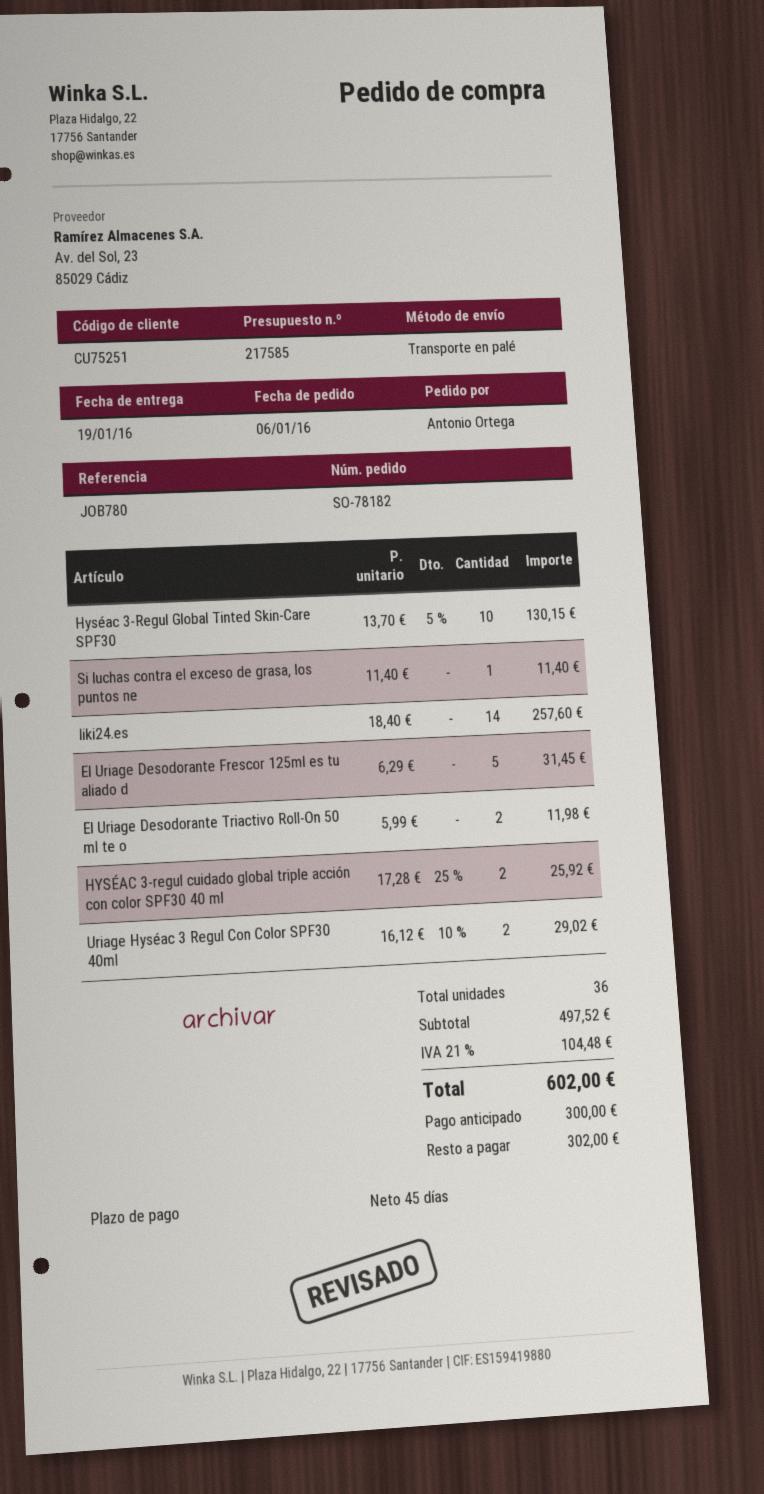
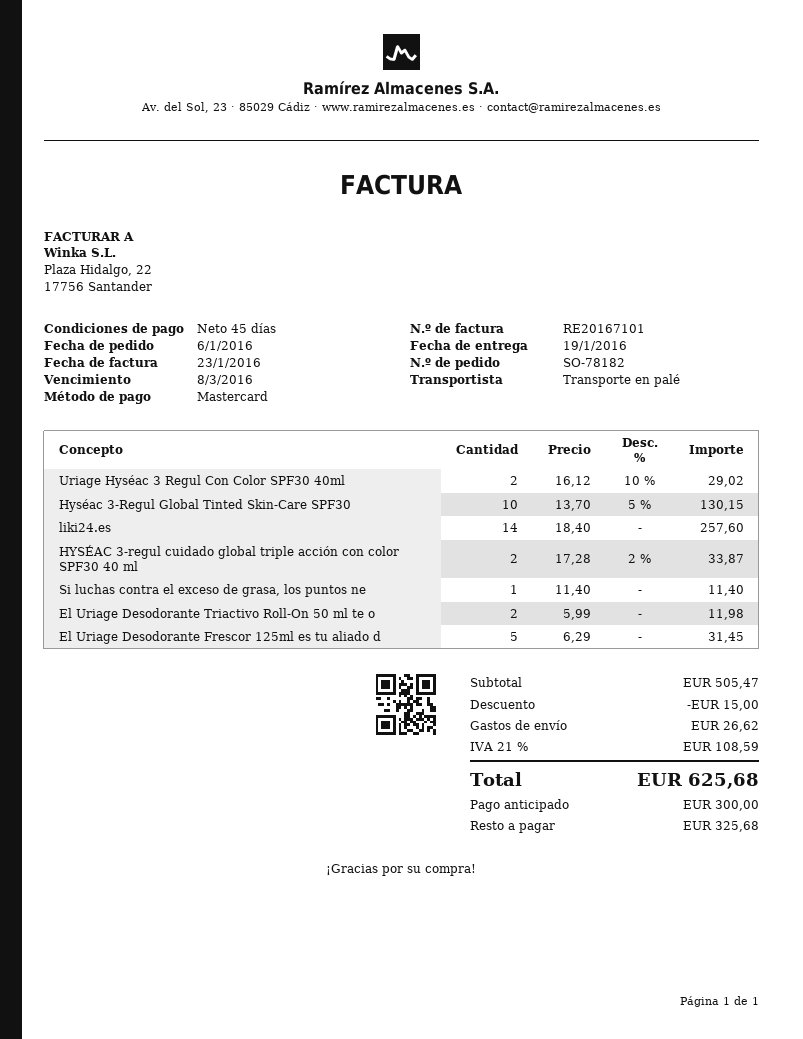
HYSÉAC 3-regul cuidado global triple acción con color SPF30 40 ml: 2 x 17.28 - 25% = 25.92 -> 2 x 17.28 - 2% = 33.87
subtotal: 497.52 -> 505.47
discount: none -> 15.00
shipping: none -> 26.62
tax: 21% = 104.48 -> 21% = 108.59
total: 602.00 -> 625.68
balance: 302.00 -> 325.68

